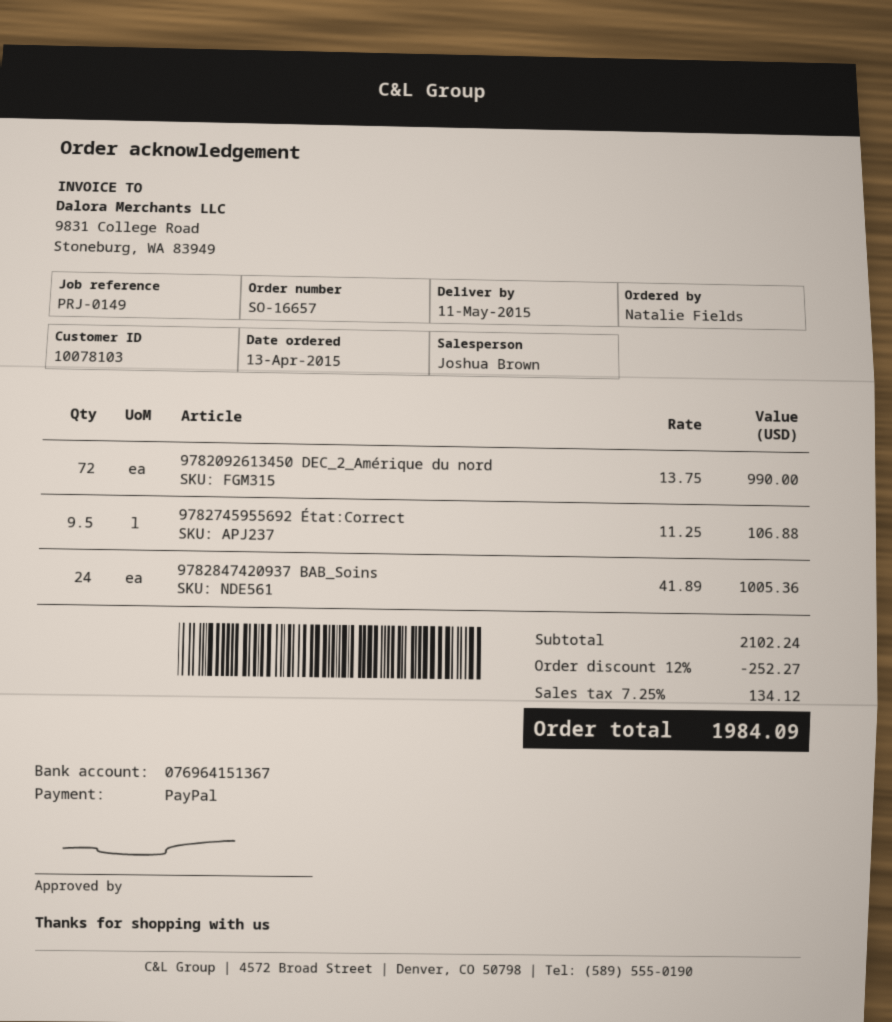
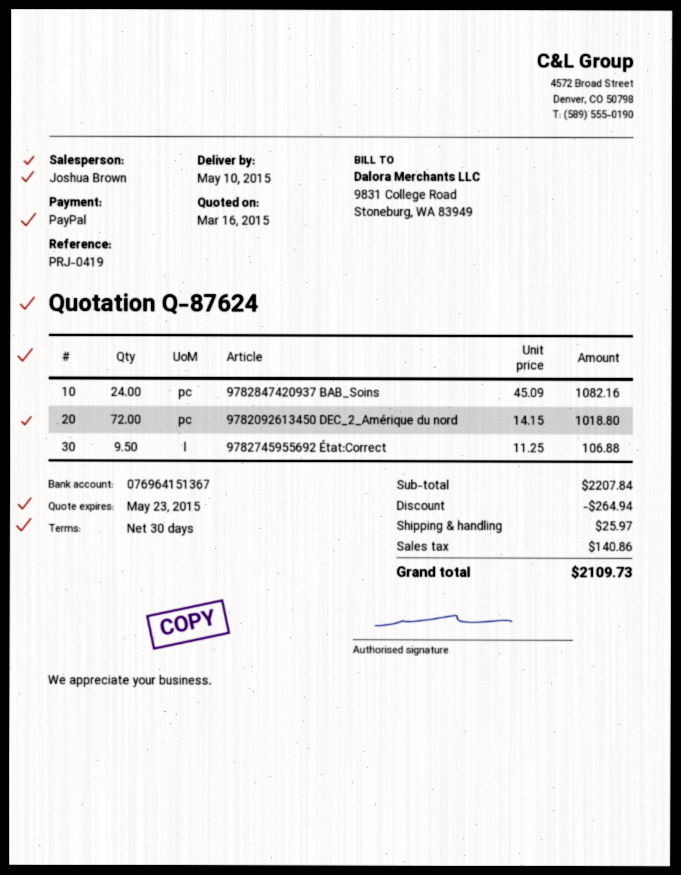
delivery date: 2015-05-11 -> 2015-05-10
reference: PRJ-0149 -> PRJ-0419
9782092613450 DEC_2_Amérique du nord: 72 x 13.75 = 990.00 -> 72 x 14.15 = 1018.80
9782847420937 BAB_Soins: 24 x 41.89 = 1005.36 -> 24 x 45.09 = 1082.16
subtotal: 2102.24 -> 2207.84
discount: 252.27 -> 264.94
shipping: none -> 25.97
tax: 134.12 -> 140.86
total: 1984.09 -> 2109.73

